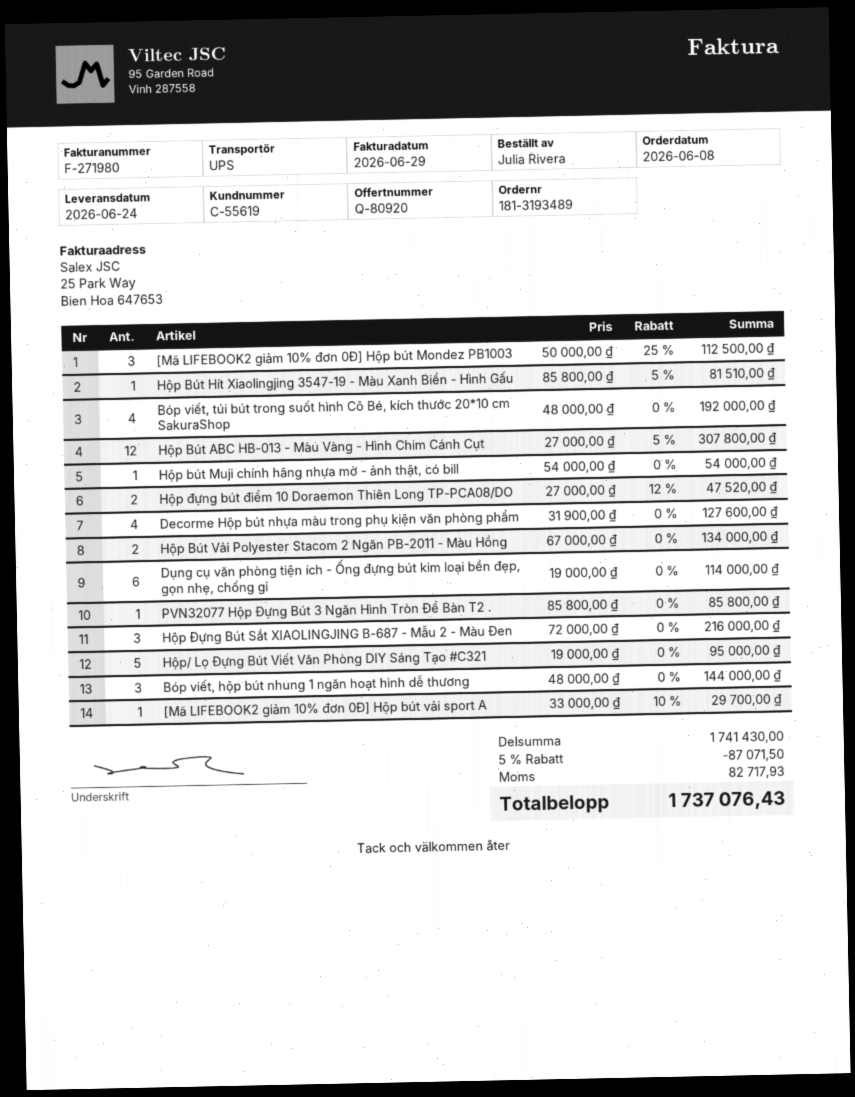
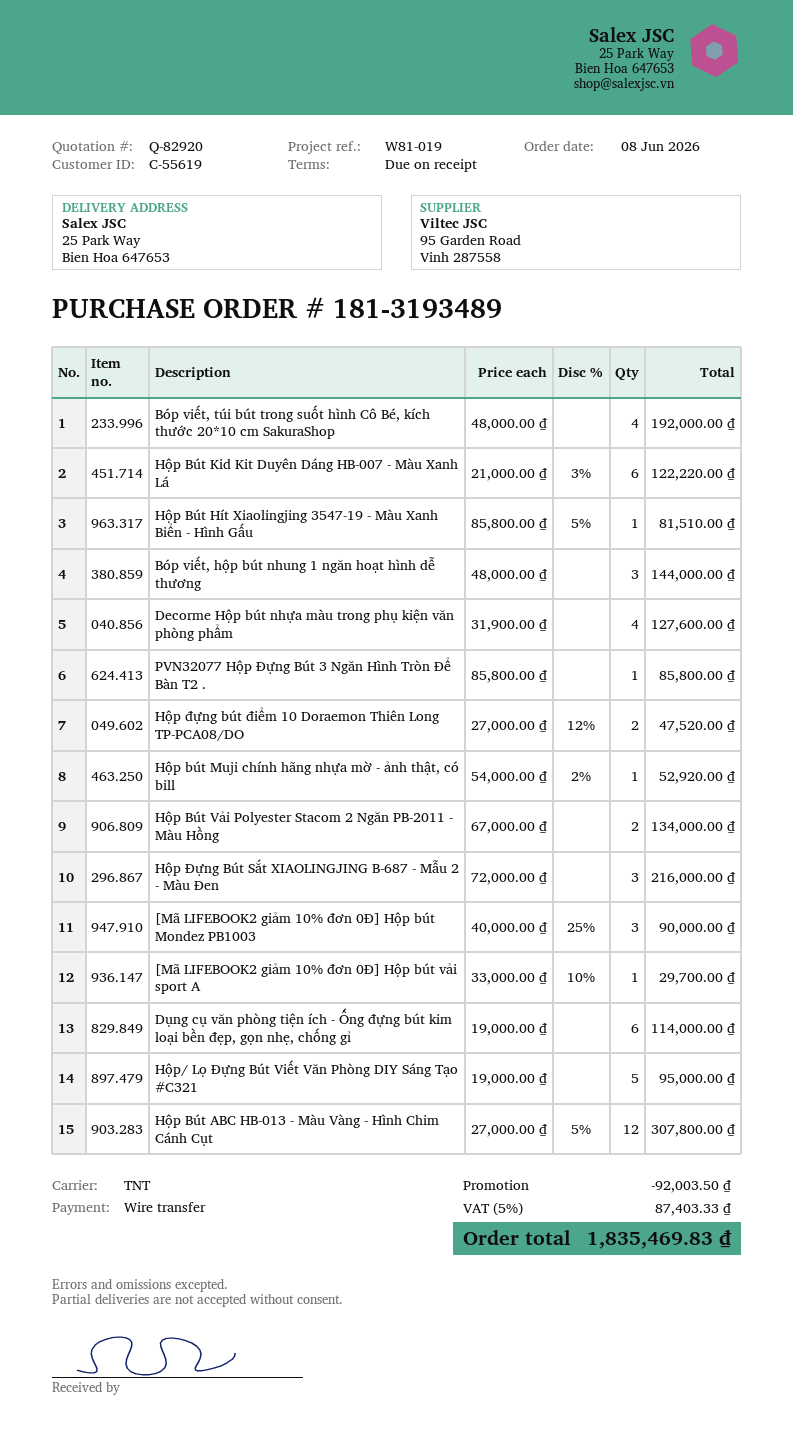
quote number: Q-80920 -> Q-82920
shipping method: UPS -> TNT
[Mã LIFEBOOK2 giảm 10% đơn 0Đ] Hộp bút Mondez PB1003: 3 x 50000.00 - 25% = 112500.00 -> 3 x 40000.00 - 25% = 90000.00
Hộp bút Muji chính hãng nhựa mờ - ảnh thật, có bill: 1 x 54000.00 = 54000.00 -> 1 x 54000.00 - 2% = 52920.00
Hộp Bút Kid Kit Duyên Dáng HB-007 - Màu Xanh Lá: none -> 6 x 21000.00 - 3% = 122220.00
discount: 87071.50 -> 92003.50
tax: 82717.93 -> 87403.33
total: 1737076.43 -> 1835469.83

